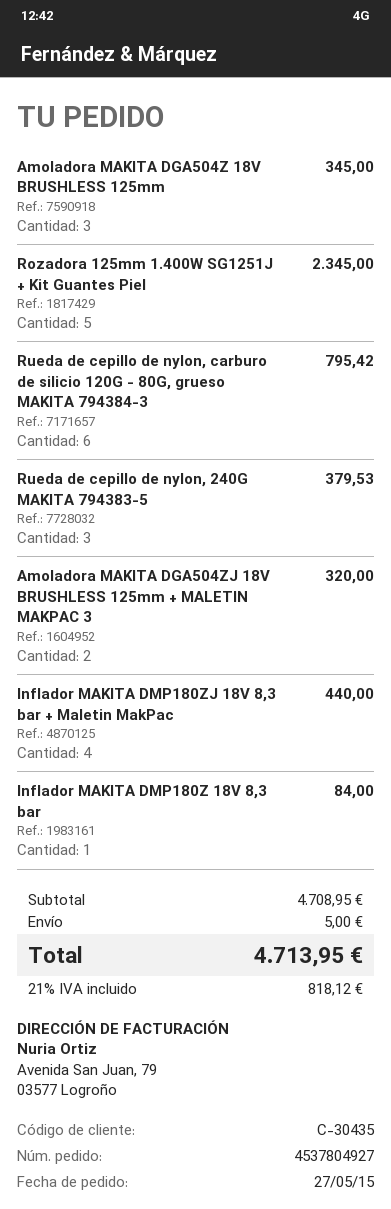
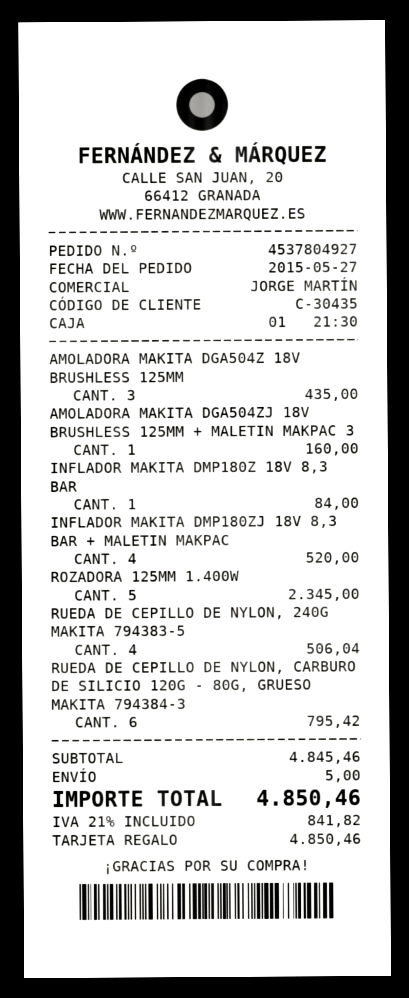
Amoladora MAKITA DGA504Z 18V BRUSHLESS 125mm: 3 for 345.00 -> 3 for 435.00
Rueda de cepillo de nylon, 240G MAKITA 794383-5: 3 for 379.53 -> 4 for 506.04
Amoladora MAKITA DGA504ZJ 18V BRUSHLESS 125mm + MALETIN MAKPAC 3: 2 for 320.00 -> 1 for 160.00
Inflador MAKITA DMP180ZJ 18V 8,3 bar + Maletin MakPac: 4 for 440.00 -> 4 for 520.00
subtotal: 4708.95 -> 4845.46
tax: 21% = 818.12 -> 21% = 841.82
total: 4713.95 -> 4850.46

